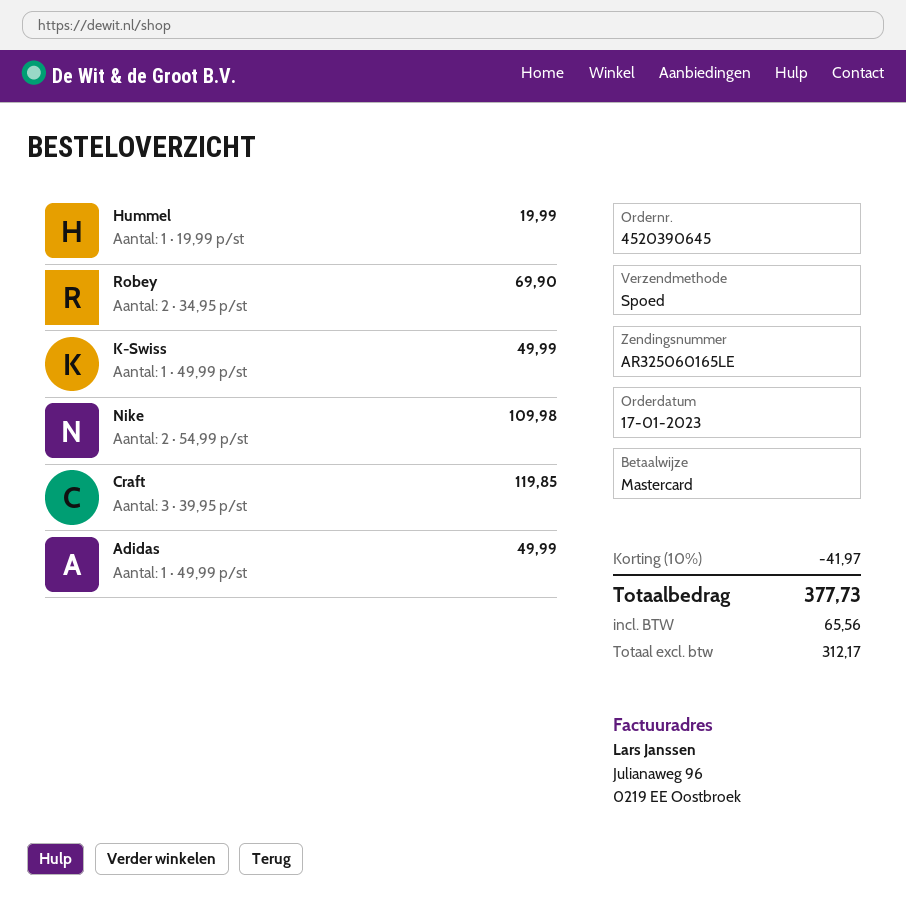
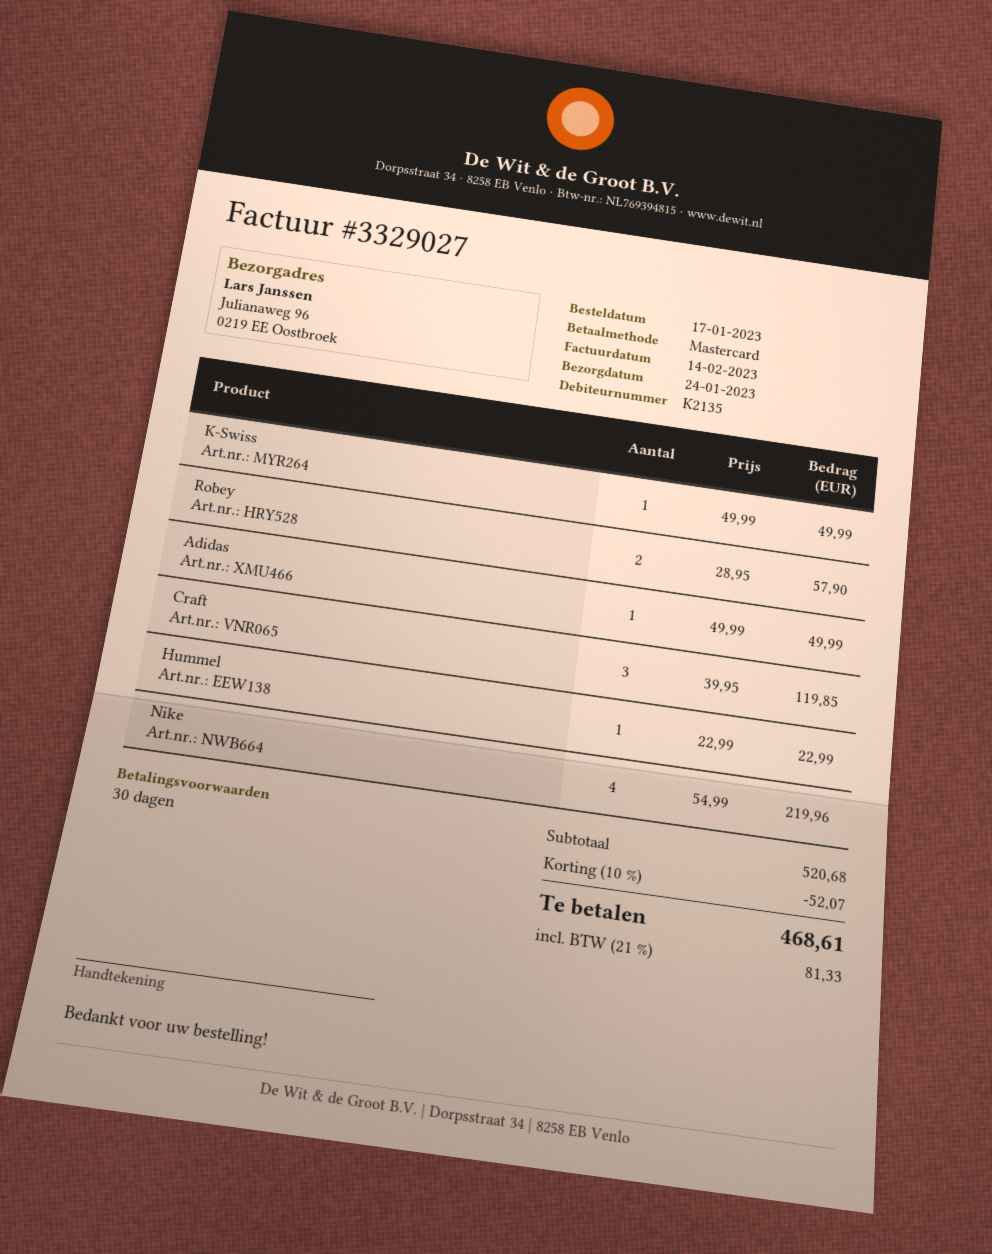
Hummel: 1 x 19.99 = 19.99 -> 1 x 22.99 = 22.99
Robey: 2 x 34.95 = 69.90 -> 2 x 28.95 = 57.90
Nike: 2 x 54.99 = 109.98 -> 4 x 54.99 = 219.96
discount: 10% = 41.97 -> 10% = 52.07
tax: 65.56 -> 81.33
total: 377.73 -> 468.61

